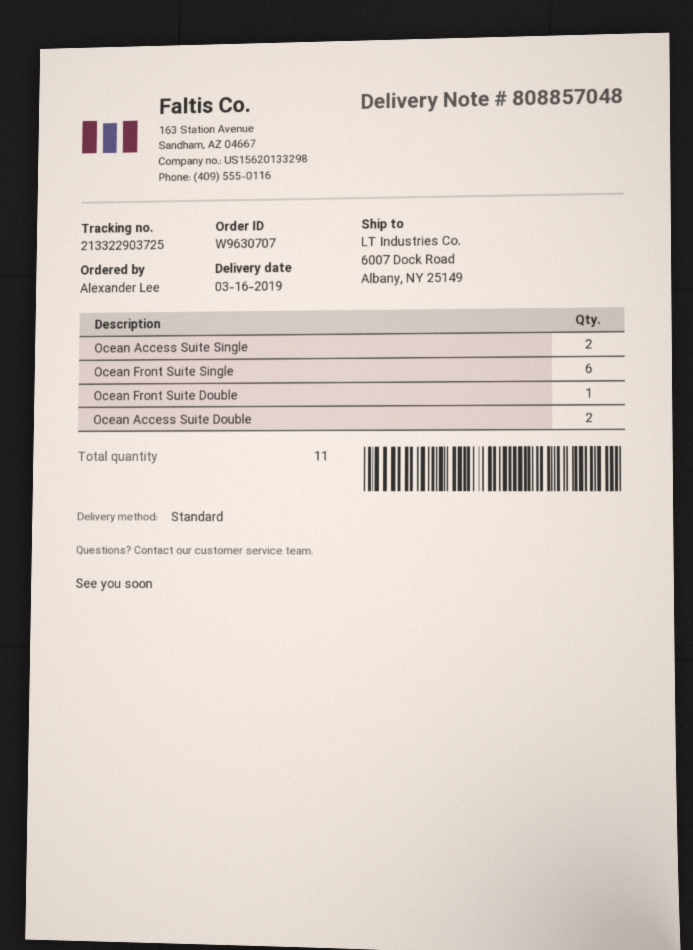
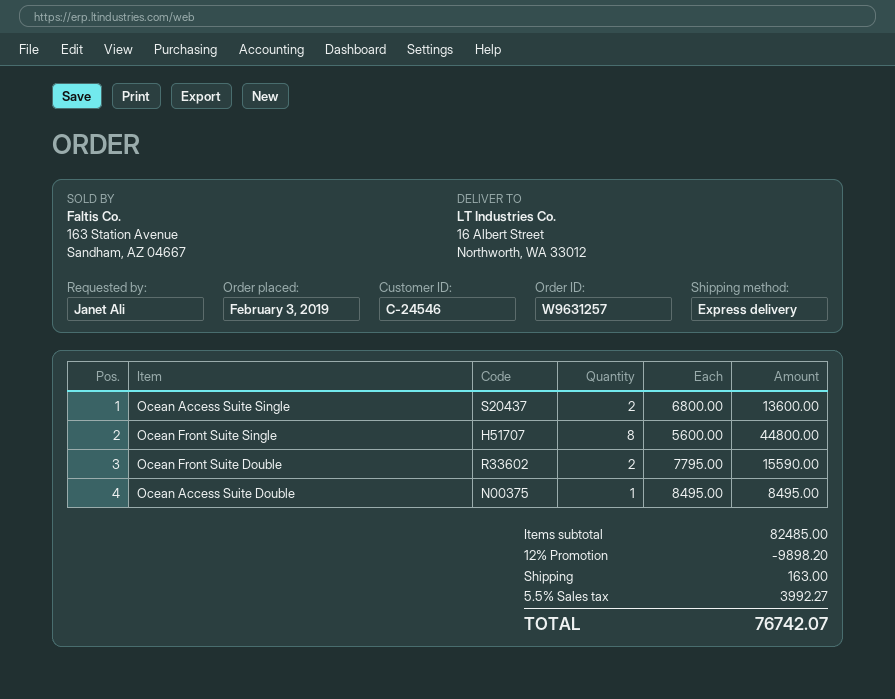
order number: W9630707 -> W9631257
ordered by: Alexander Lee -> Janet Ali
shipping method: standard -> express
ship to: 6007 Dock Road, Albany, NY 25149 -> 16 Albert Street, Northworth, WA 33012
Ocean Front Suite Single: 6 -> 8
Ocean Front Suite Double: 1 -> 2
Ocean Access Suite Double: 2 -> 1

